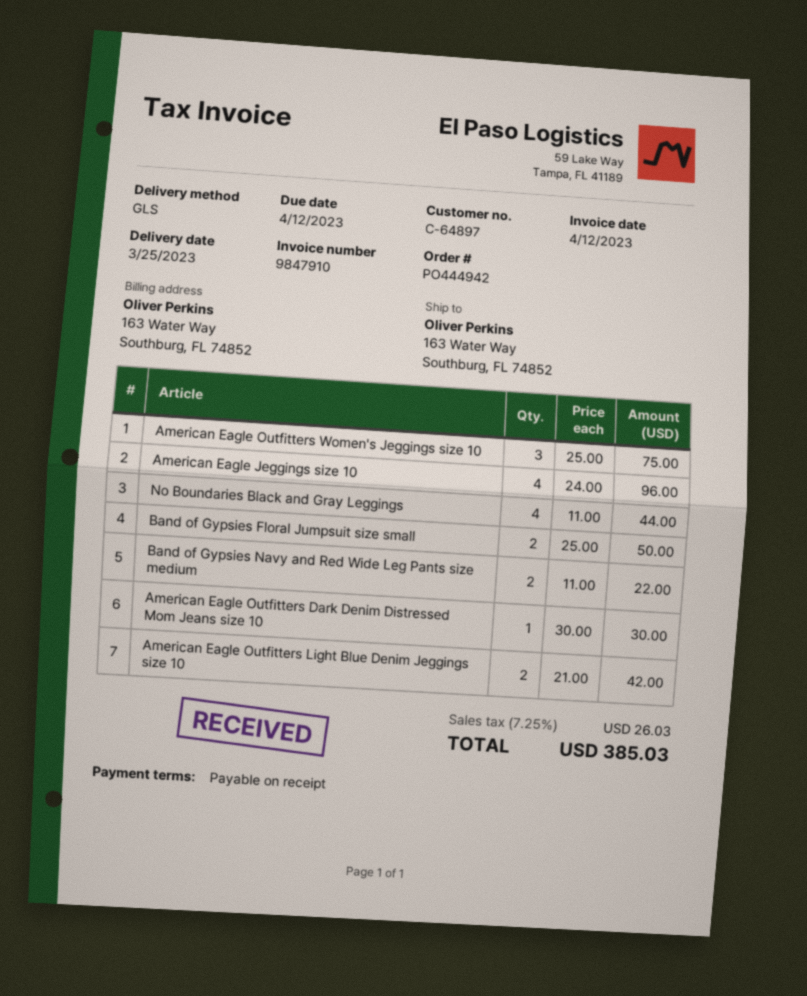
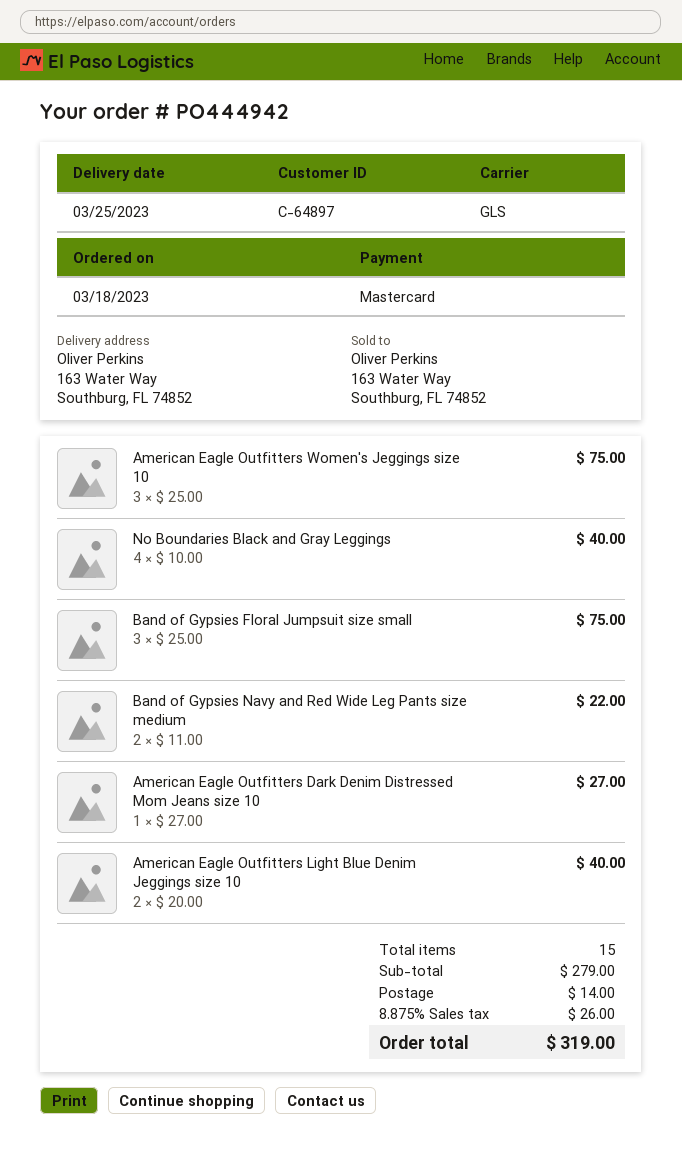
American Eagle Jeggings size 10: 4 x 24.00 = 96.00 -> none
No Boundaries Black and Gray Leggings: 4 x 11.00 = 44.00 -> 4 x 10.00 = 40.00
Band of Gypsies Floral Jumpsuit size small: 2 x 25.00 = 50.00 -> 3 x 25.00 = 75.00
American Eagle Outfitters Dark Denim Distressed Mom Jeans size 10: 1 x 30.00 = 30.00 -> 1 x 27.00 = 27.00
American Eagle Outfitters Light Blue Denim Jeggings size 10: 2 x 21.00 = 42.00 -> 2 x 20.00 = 40.00
shipping: none -> 14.00
tax: 7.25% = 26.03 -> 8.875% = 26.00
total: 385.03 -> 319.00

